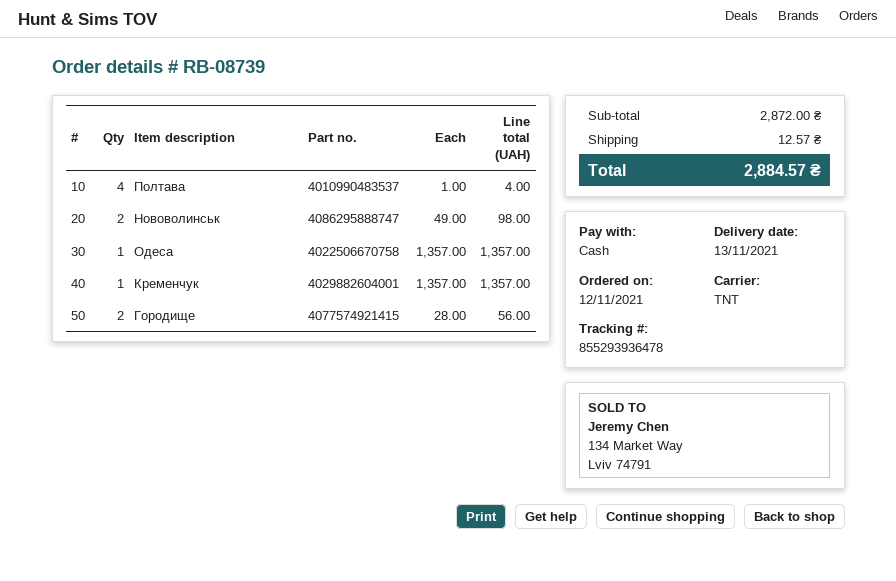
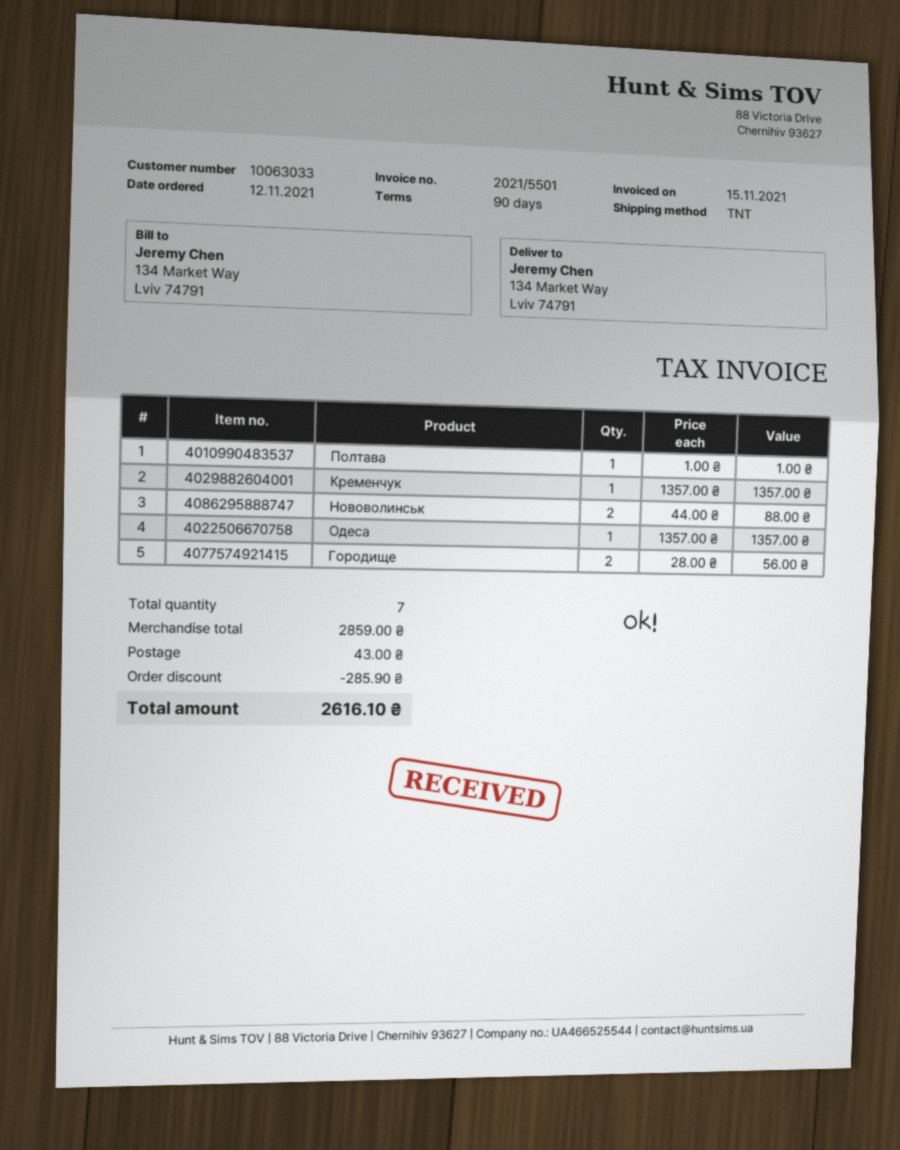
Полтава: 4 x 1.00 = 4.00 -> 1 x 1.00 = 1.00
Нововолинськ: 2 x 49.00 = 98.00 -> 2 x 44.00 = 88.00
subtotal: 2872.00 -> 2859.00
discount: none -> 285.90
shipping: 12.57 -> 43.00
total: 2884.57 -> 2616.10

